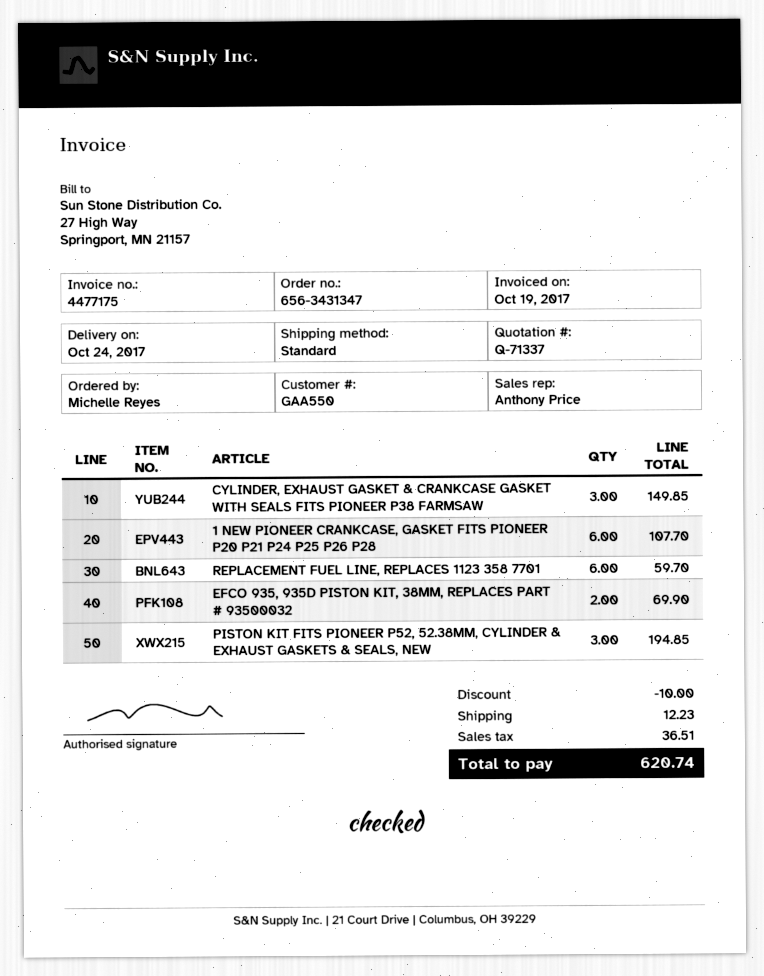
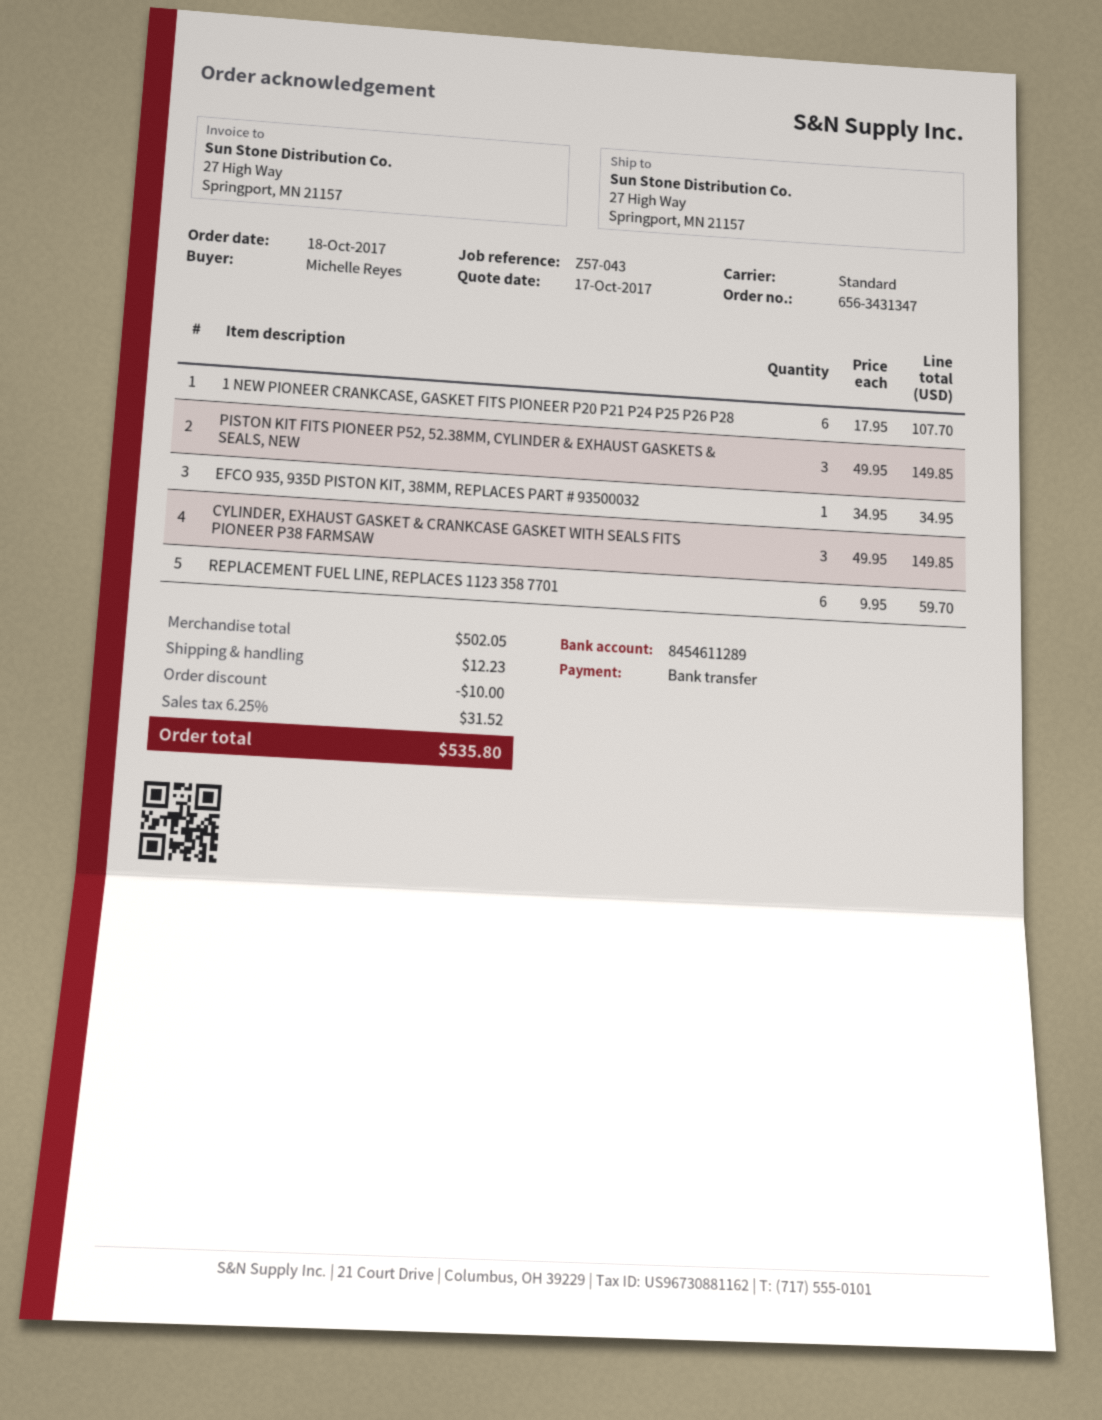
EFCO 935, 935D PISTON KIT, 38MM, REPLACES PART # 93500032: 2 for 69.90 -> 1 for 34.95
PISTON KIT FITS PIONEER P52, 52.38MM, CYLINDER & EXHAUST GASKETS & SEALS, NEW: 3 for 194.85 -> 3 for 149.85
tax: 36.51 -> 31.52
total: 620.74 -> 535.80

